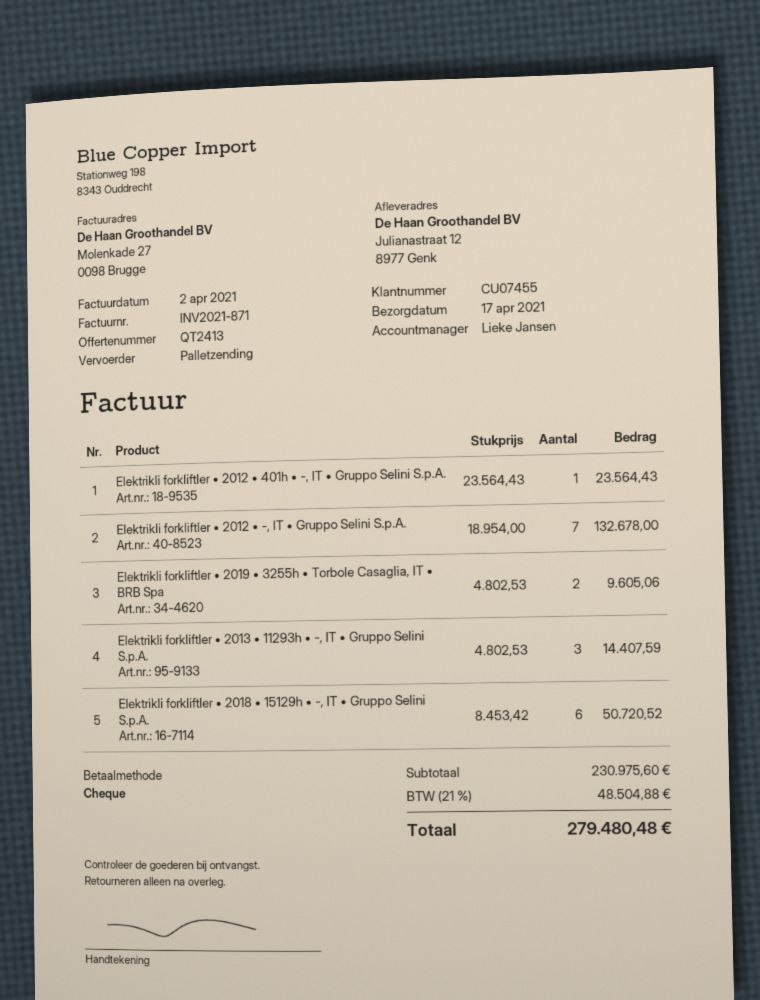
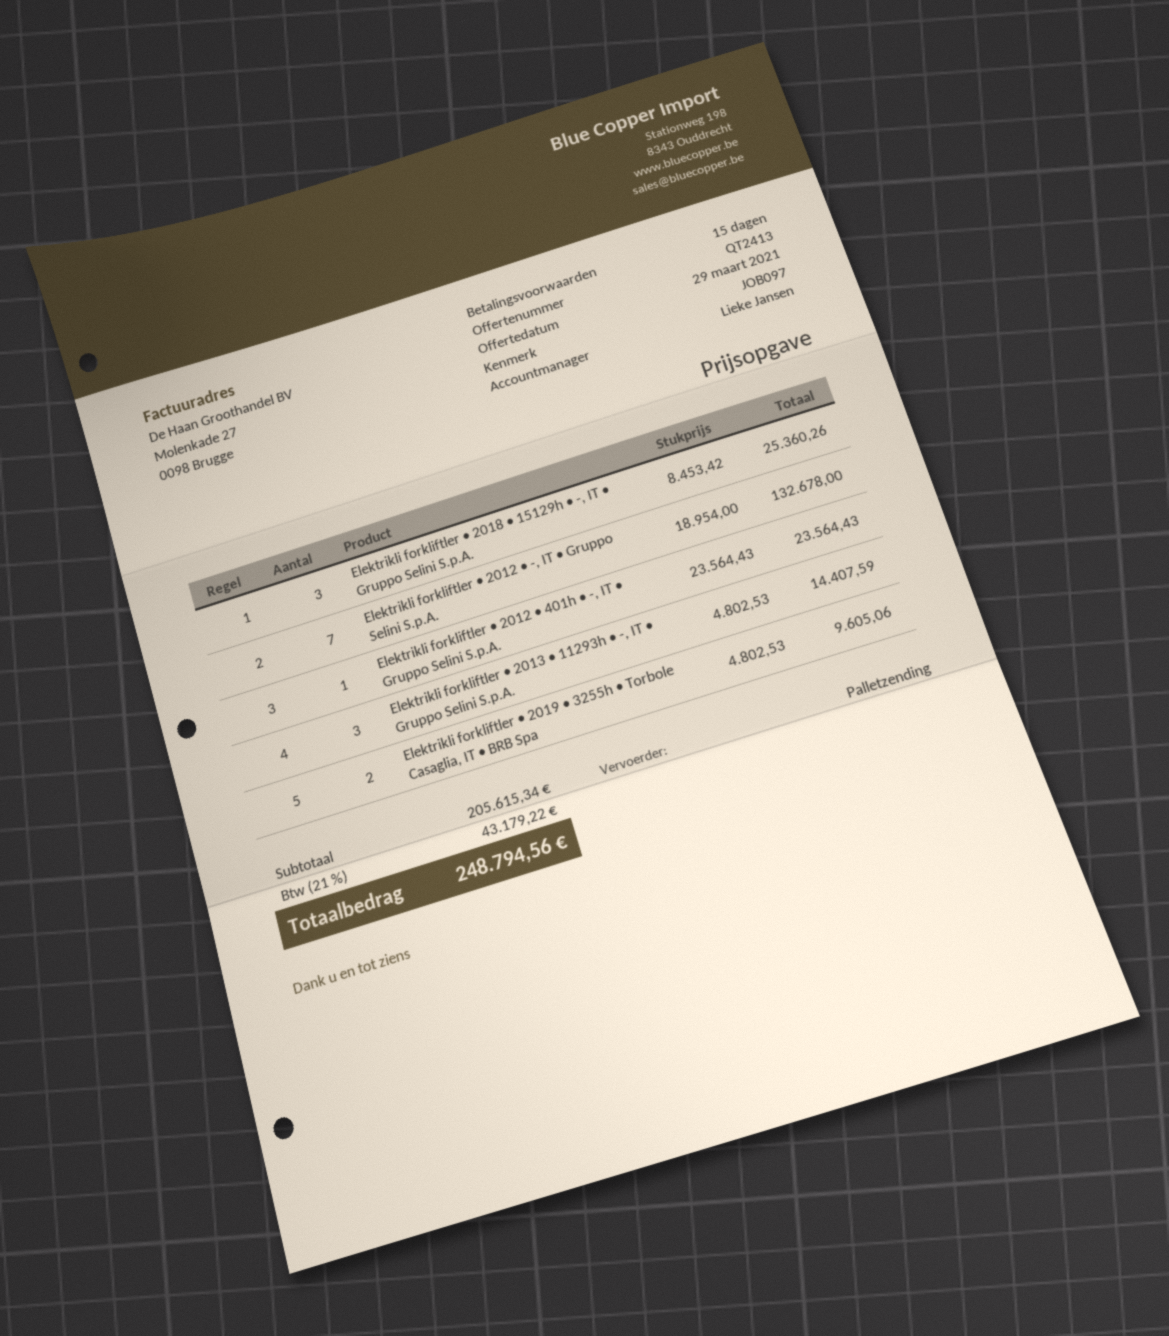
Elektrikli forkliftler • 2018 • 15129h • -, IT • Gruppo Selini S.p.A.: 6 x 8453.42 = 50720.52 -> 3 x 8453.42 = 25360.26
subtotal: 230975.60 -> 205615.34
tax: 21% = 48504.88 -> 21% = 43179.22
total: 279480.48 -> 248794.56

